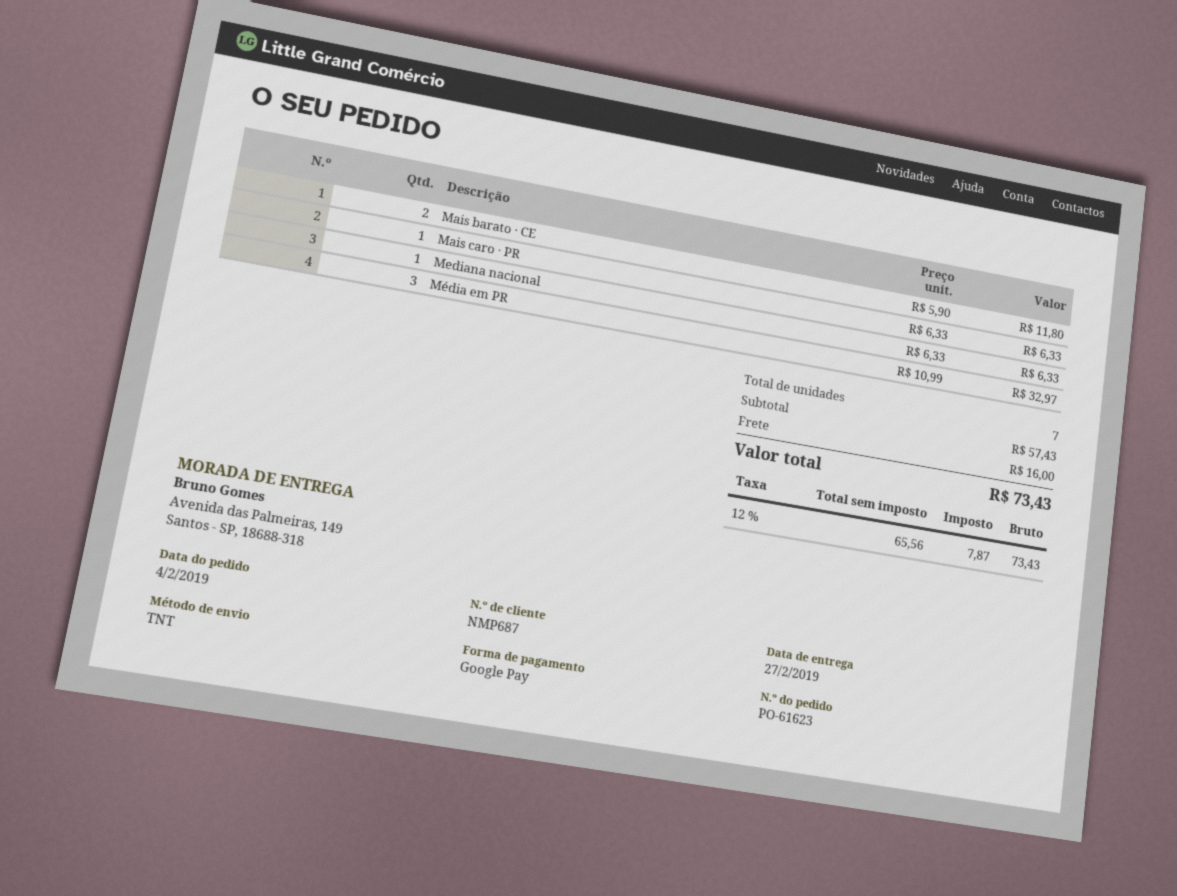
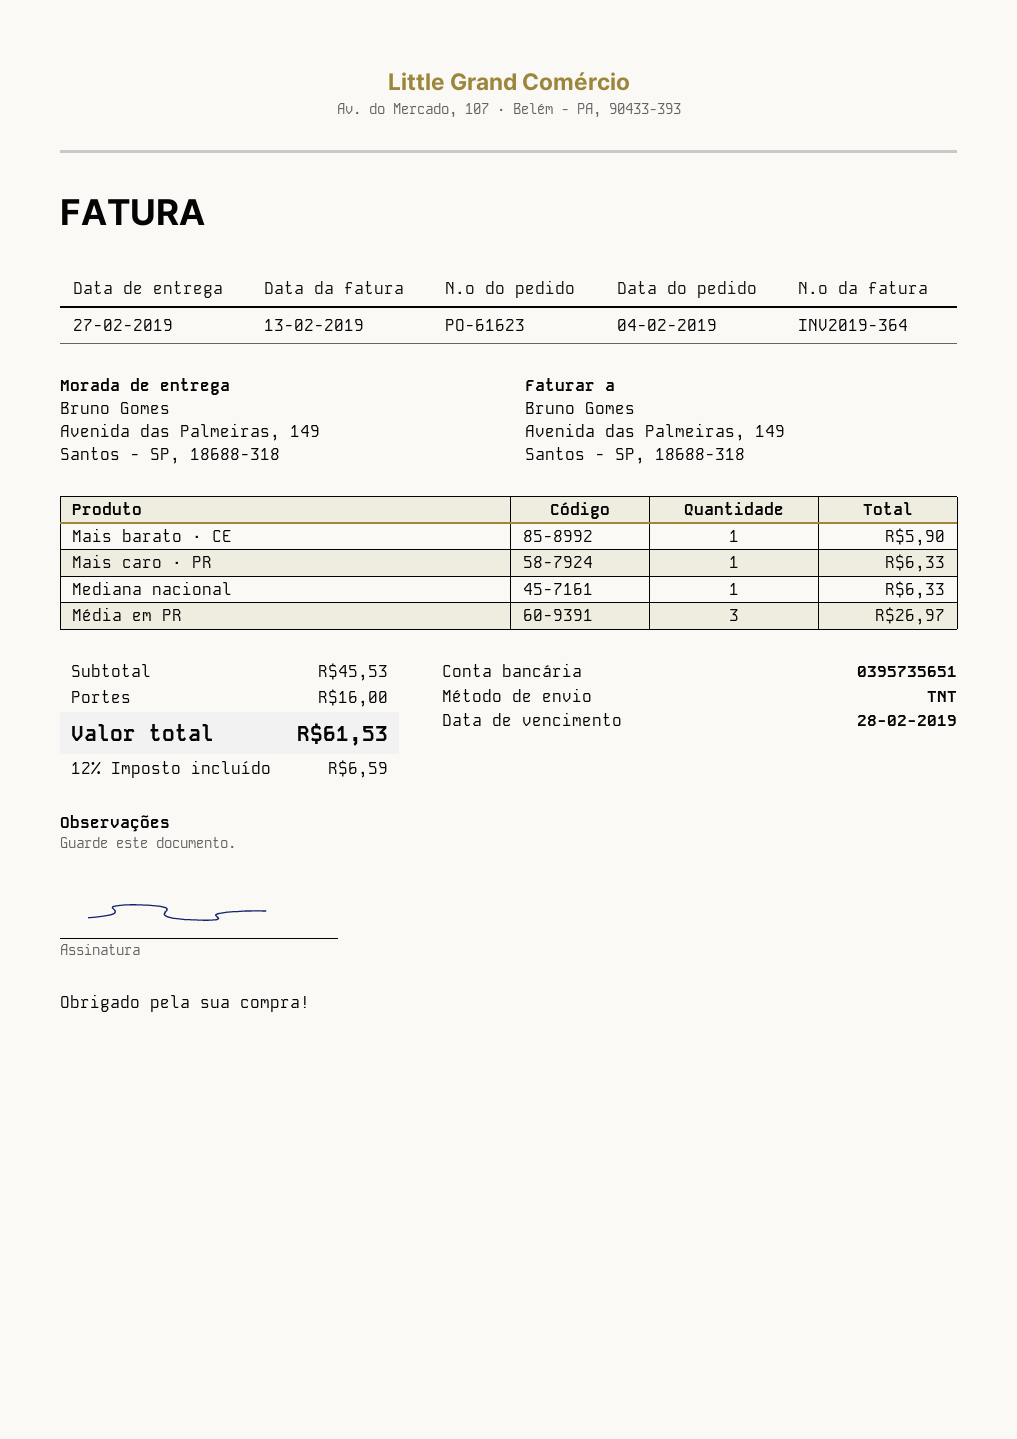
Mais barato · CE: 2 for 11.80 -> 1 for 5.90
Média em PR: 3 for 32.97 -> 3 for 26.97
subtotal: 57.43 -> 45.53
tax: 12% = 7.87 -> 12% = 6.59
total: 73.43 -> 61.53

